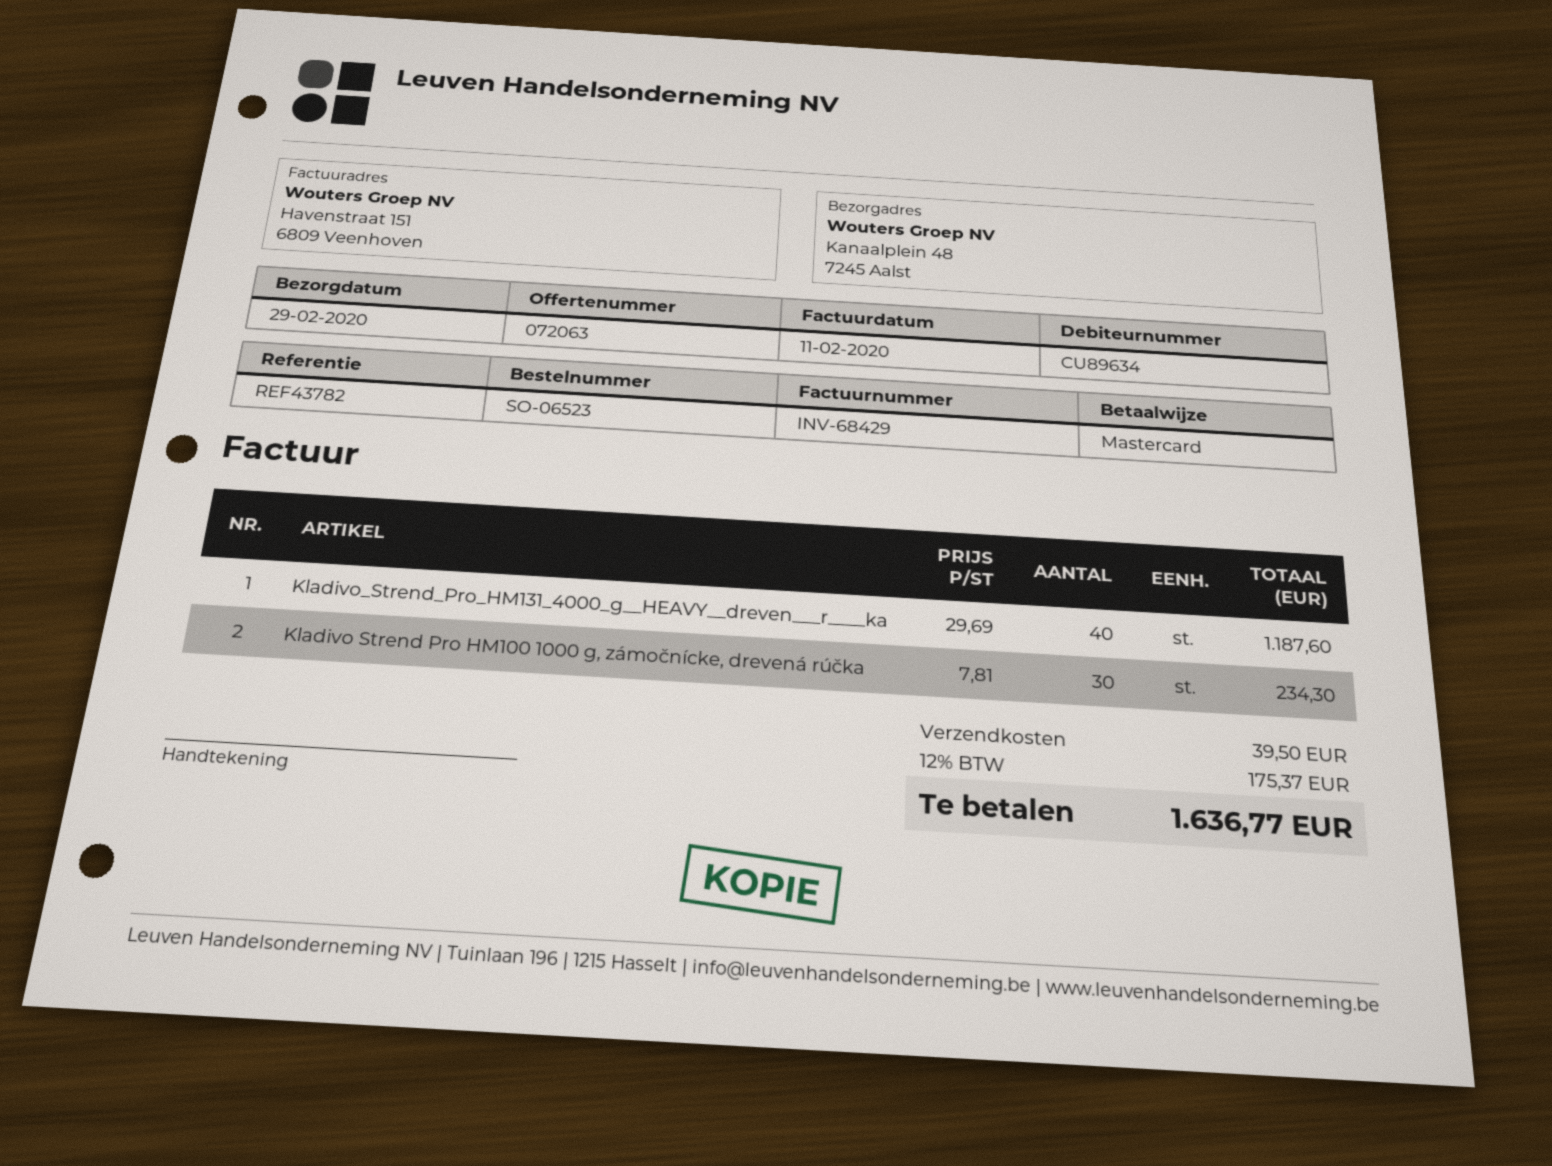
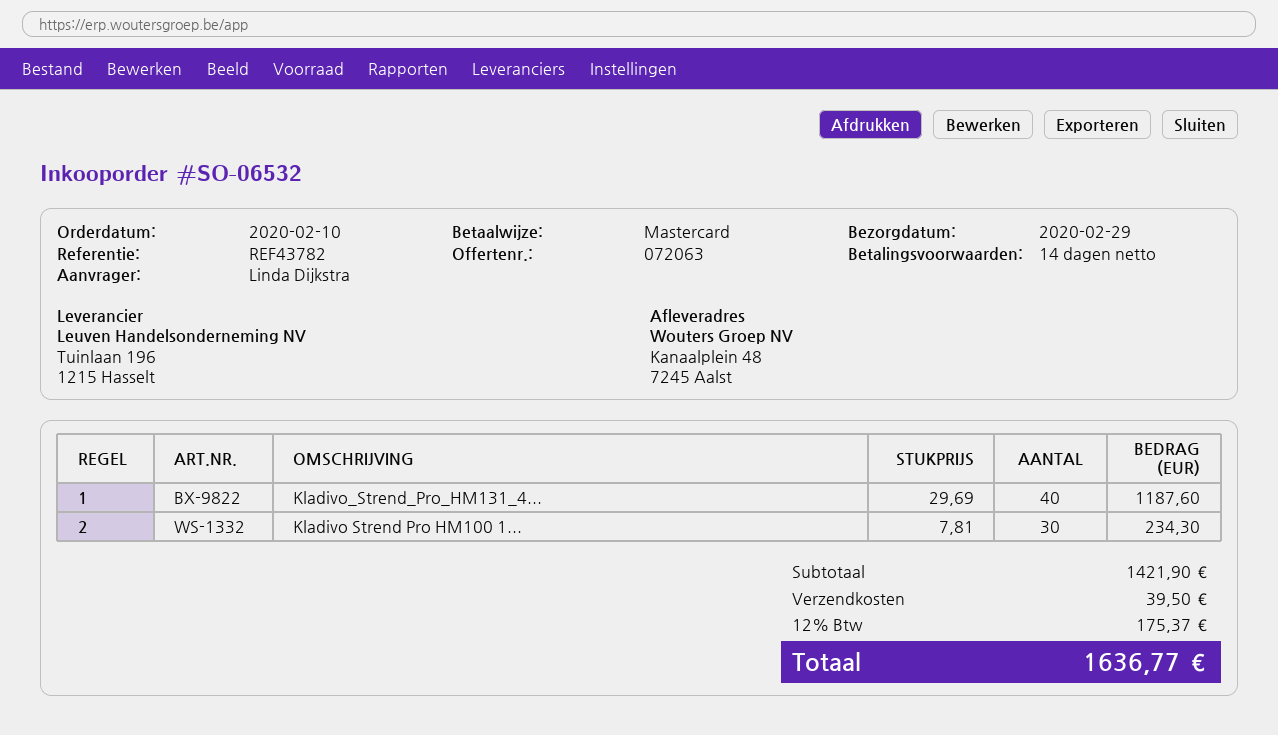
order number: SO-06523 -> SO-06532

